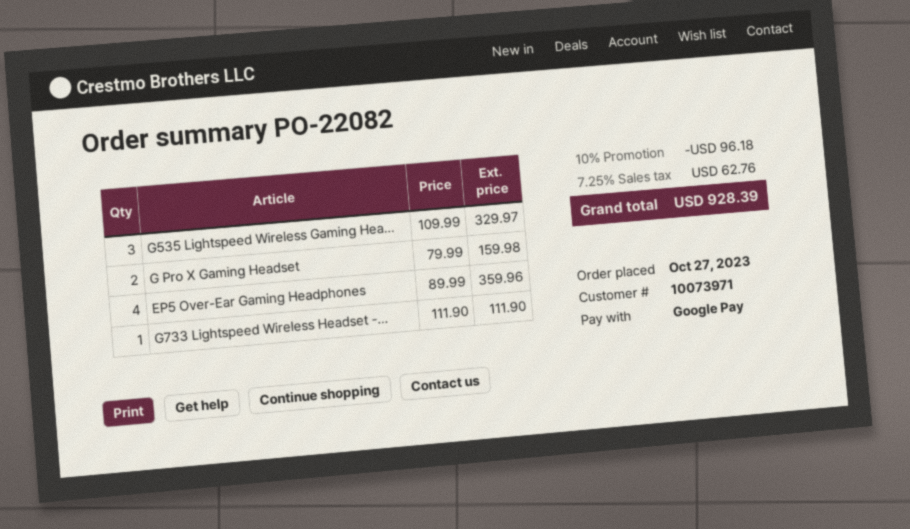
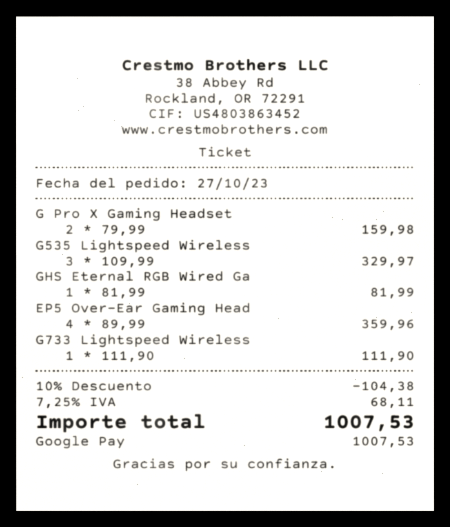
GHS Eternal RGB Wired Ga: none -> 1 x 81.99 = 81.99
discount: 10% = 96.18 -> 10% = 104.38
tax: 7.25% = 62.76 -> 7.25% = 68.11
total: 928.39 -> 1007.53

